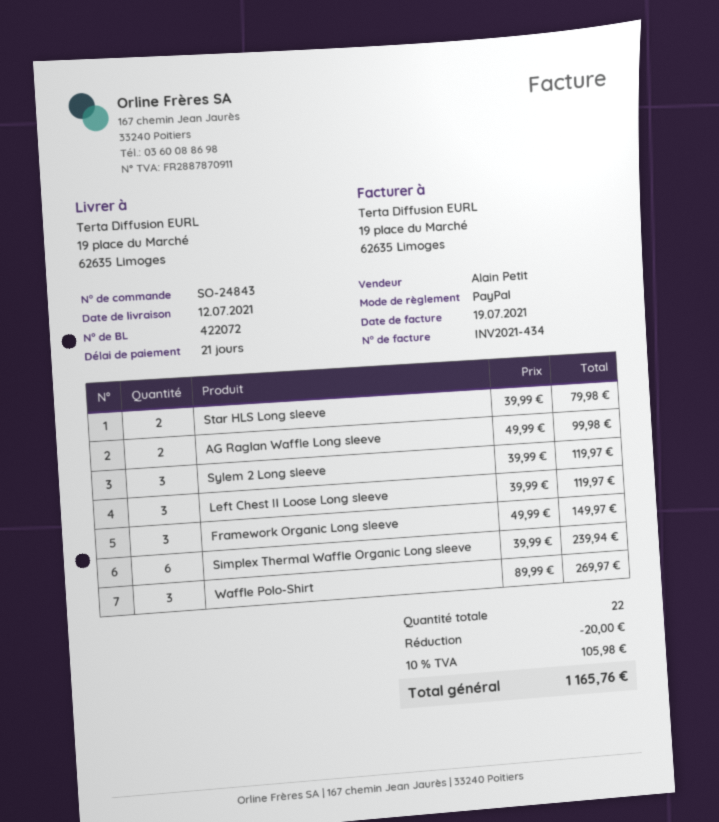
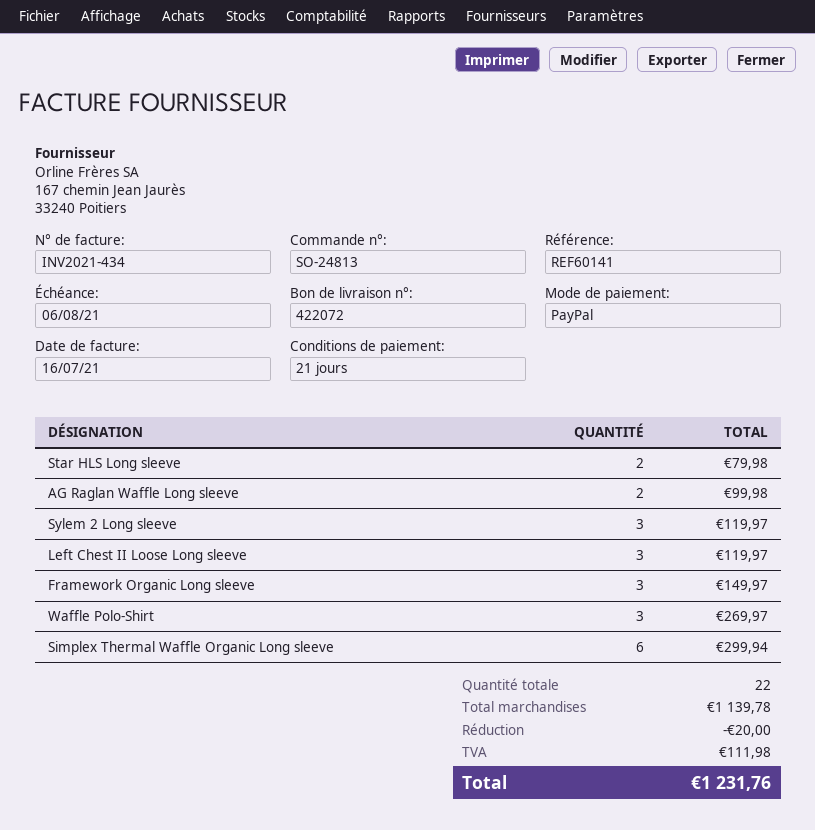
order number: SO-24843 -> SO-24813
invoice date: 2021-07-19 -> 2021-07-16
Simplex Thermal Waffle Organic Long sleeve: 6 for 239.94 -> 6 for 299.94
tax: 105.98 -> 111.98
total: 1165.76 -> 1231.76

